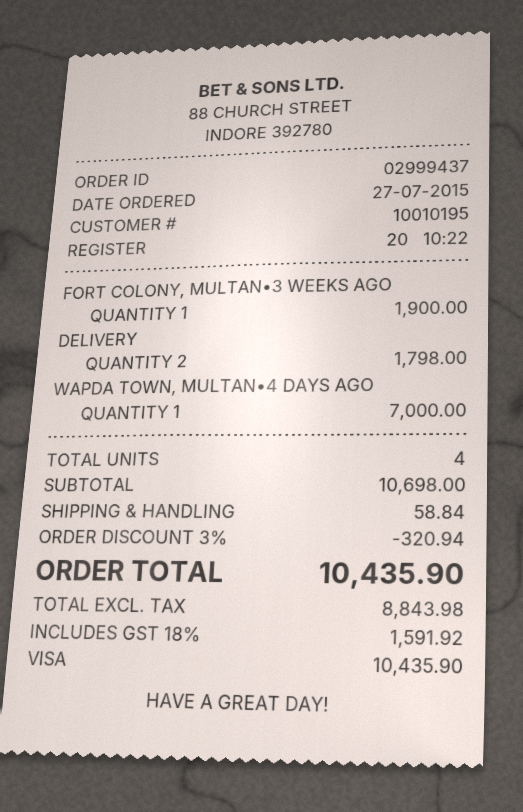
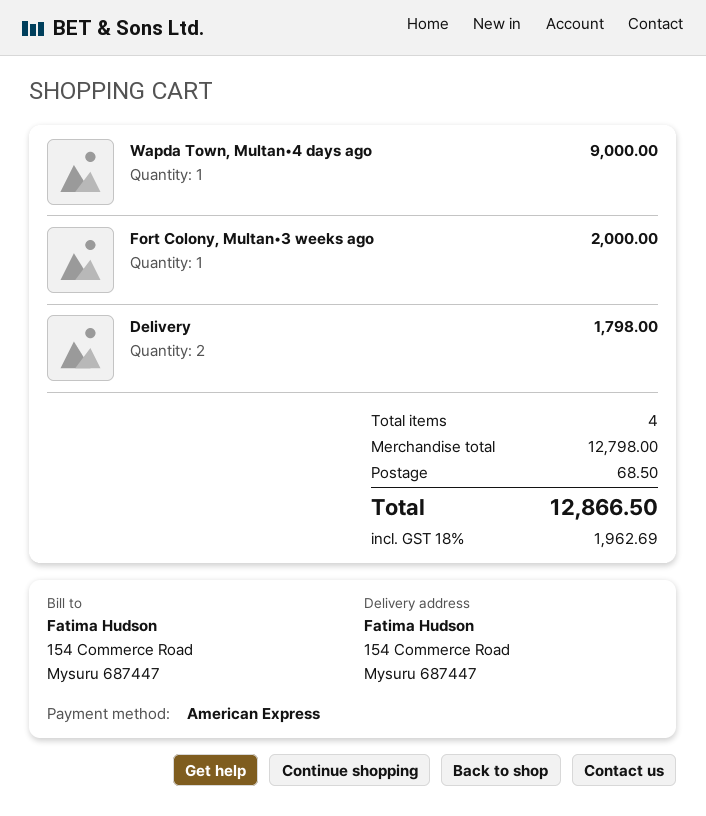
payment method: Visa -> American Express
FORT COLONY, MULTAN•3 WEEKS AGO: 1 for 1900.00 -> 1 for 2000.00
WAPDA TOWN, MULTAN•4 DAYS AGO: 1 for 7000.00 -> 1 for 9000.00
subtotal: 10698.00 -> 12798.00
discount: 3% = 320.94 -> none
shipping: 58.84 -> 68.50
tax: 18% = 1591.92 -> 18% = 1962.69
total: 10435.90 -> 12866.50

